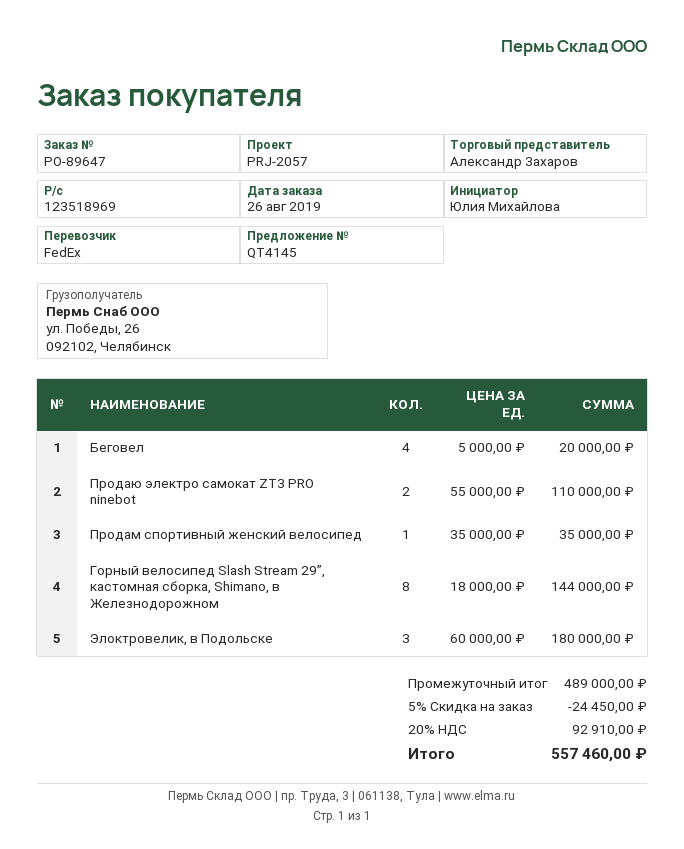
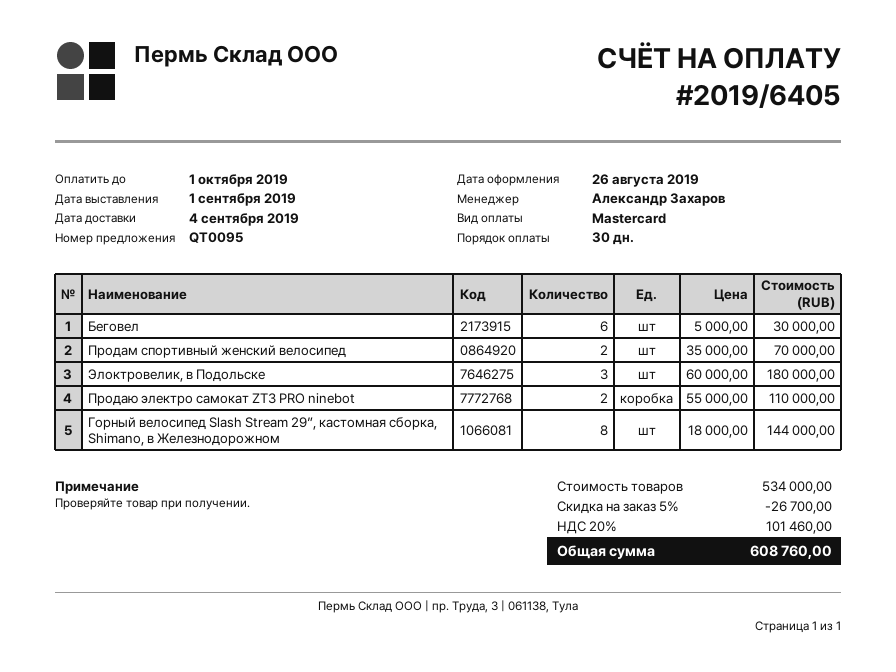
quote number: QT4145 -> QT0095
Беговел: 4 x 5000.00 = 20000.00 -> 6 x 5000.00 = 30000.00
Продам спортивный женский велосипед: 1 x 35000.00 = 35000.00 -> 2 x 35000.00 = 70000.00
subtotal: 489000.00 -> 534000.00
discount: 5% = 24450.00 -> 5% = 26700.00
tax: 20% = 92910.00 -> 20% = 101460.00
total: 557460.00 -> 608760.00

